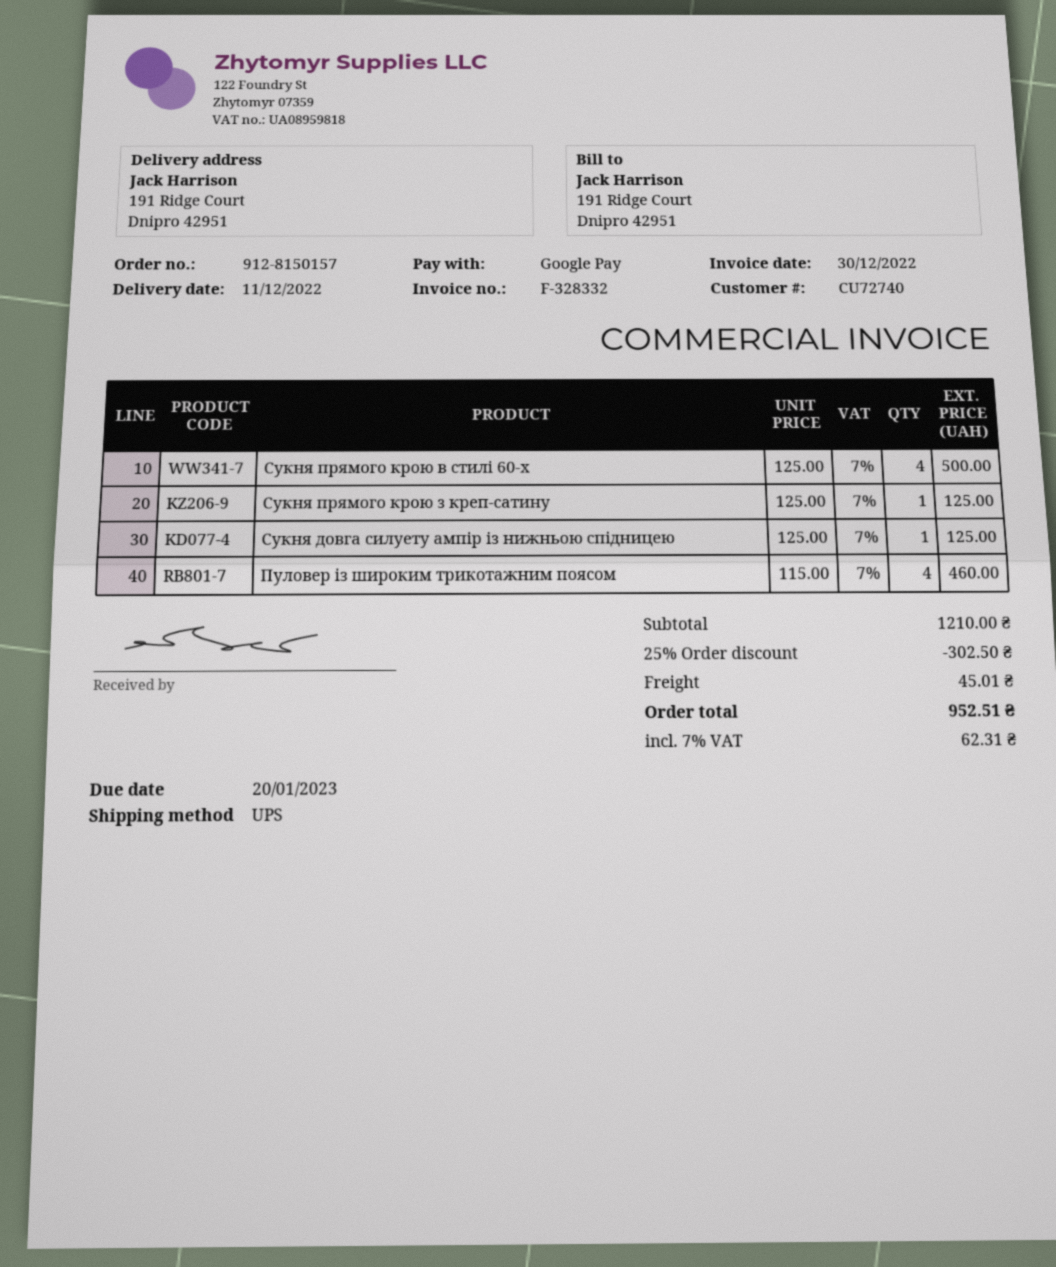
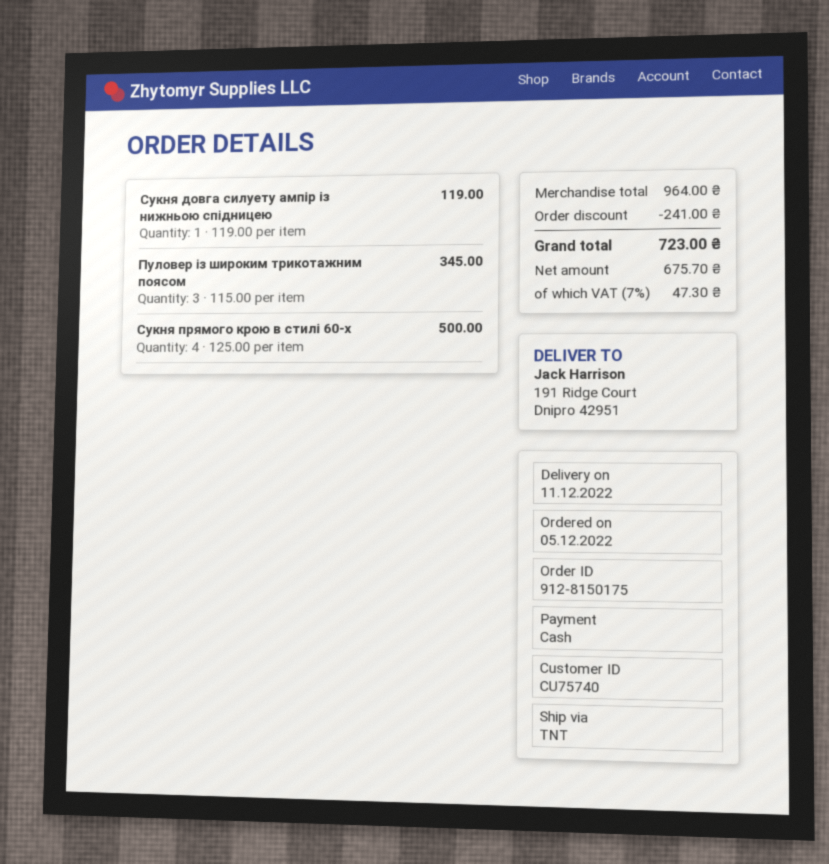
order number: 912-8150157 -> 912-8150175
customer number: CU72740 -> CU75740
payment method: Google Pay -> cash
shipping method: UPS -> TNT
Сукня прямого крою з креп-сатину: 1 x 125.00 = 125.00 -> none
Сукня довга силуету ампір із нижньою спідницею: 1 x 125.00 = 125.00 -> 1 x 119.00 = 119.00
Пуловер із широким трикотажним поясом: 4 x 115.00 = 460.00 -> 3 x 115.00 = 345.00
subtotal: 1210.00 -> 964.00
discount: 302.50 -> 241.00
shipping: 45.01 -> none
tax: 7% = 62.31 -> 7% = 47.30
total: 952.51 -> 723.00

